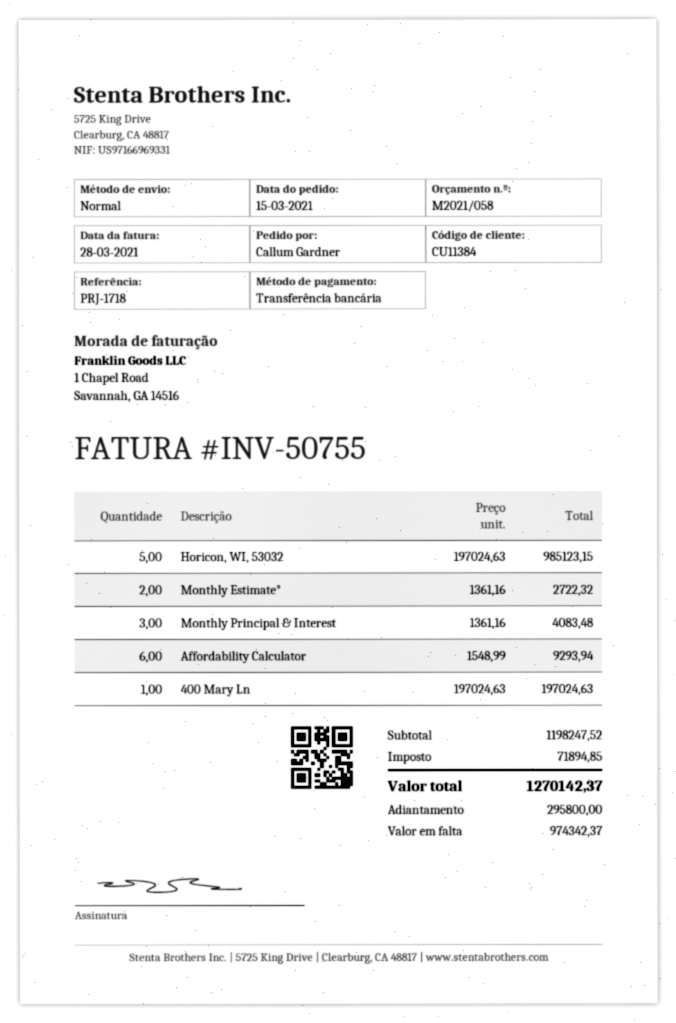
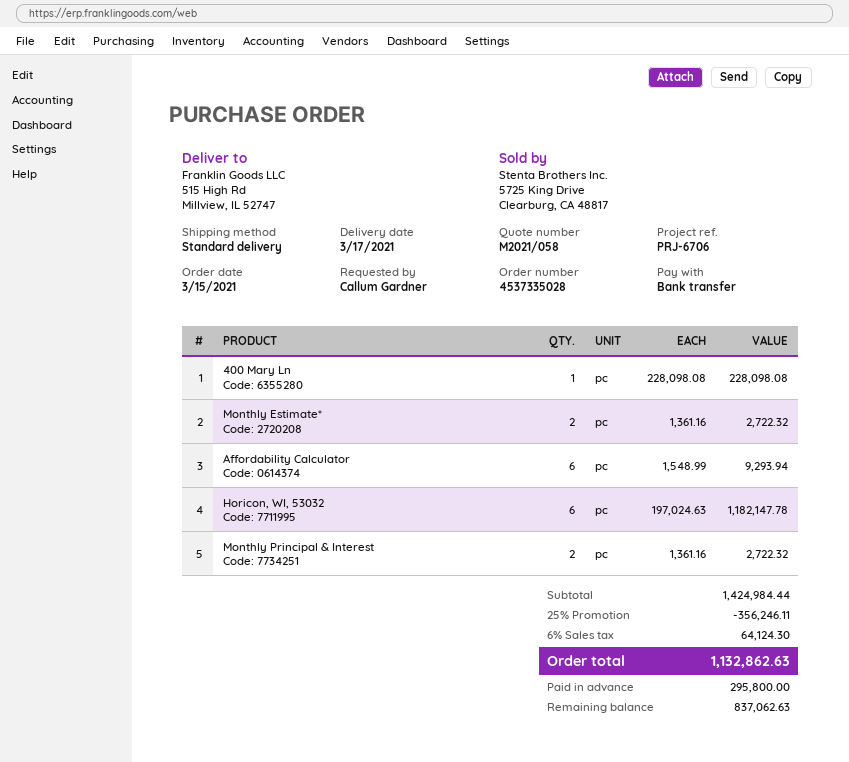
reference: PRJ-1718 -> PRJ-6706
Horicon, WI, 53032: 5 x 197024.63 = 985123.15 -> 6 x 197024.63 = 1182147.78
Monthly Principal & Interest: 3 x 1361.16 = 4083.48 -> 2 x 1361.16 = 2722.32
400 Mary Ln: 1 x 197024.63 = 197024.63 -> 1 x 228098.08 = 228098.08
subtotal: 1198247.52 -> 1424984.44
discount: none -> 25% = 356246.11
tax: 71894.85 -> 64124.30
total: 1270142.37 -> 1132862.63
balance: 974342.37 -> 837062.63

